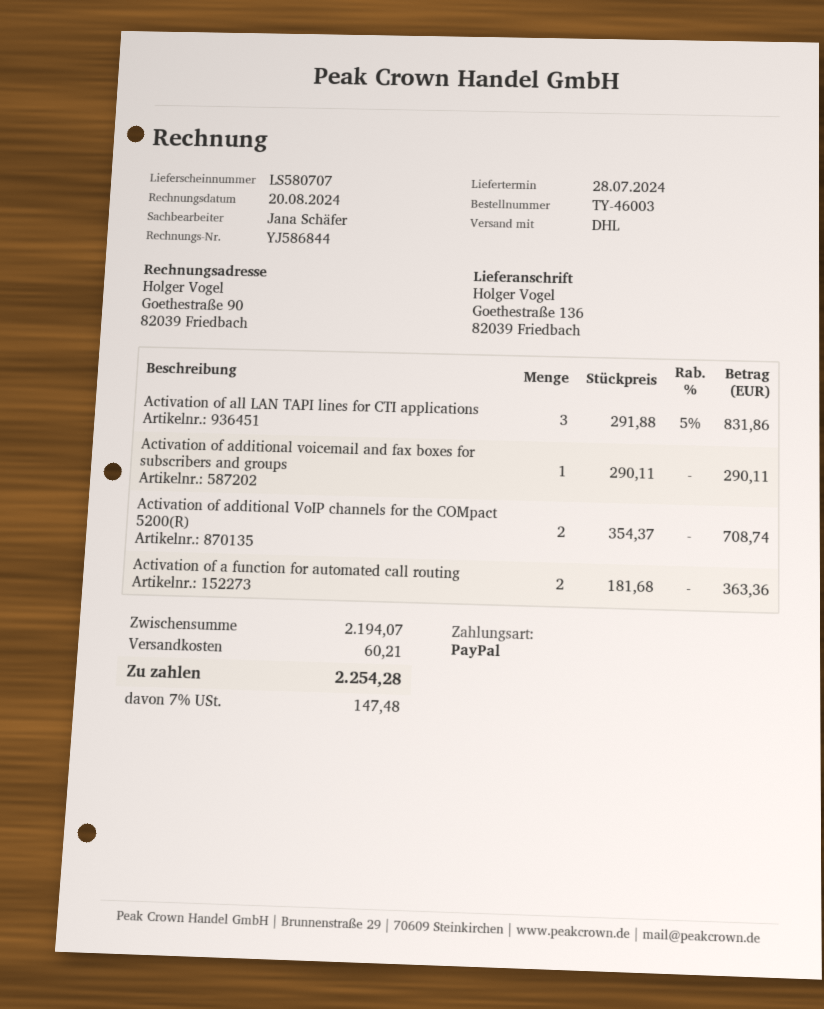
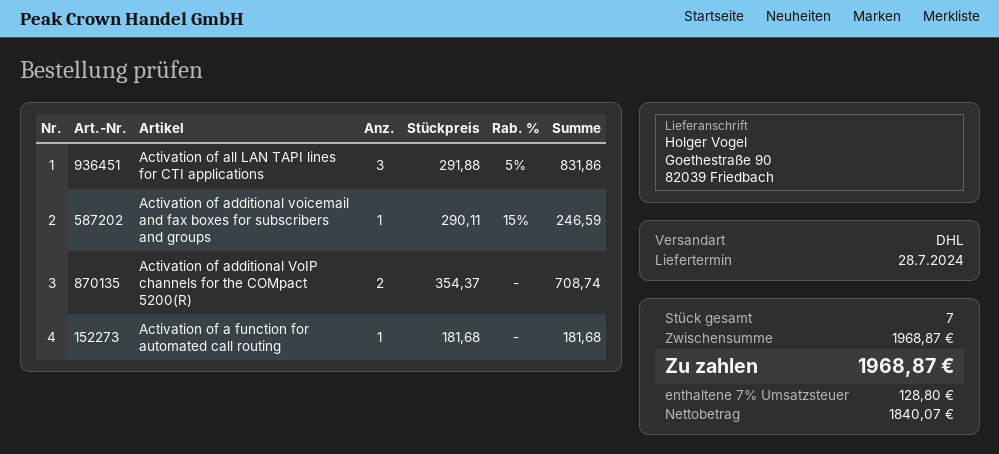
ship to: Goethestraße 136, 82039 Friedbach -> Goethestraße 90, 82039 Friedbach
Activation of additional voicemail and fax boxes for subscribers and groups: 1 x 290.11 = 290.11 -> 1 x 290.11 - 15% = 246.59
Activation of a function for automated call routing: 2 x 181.68 = 363.36 -> 1 x 181.68 = 181.68
subtotal: 2194.07 -> 1968.87
shipping: 60.21 -> none
tax: 7% = 147.48 -> 7% = 128.80
total: 2254.28 -> 1968.87

